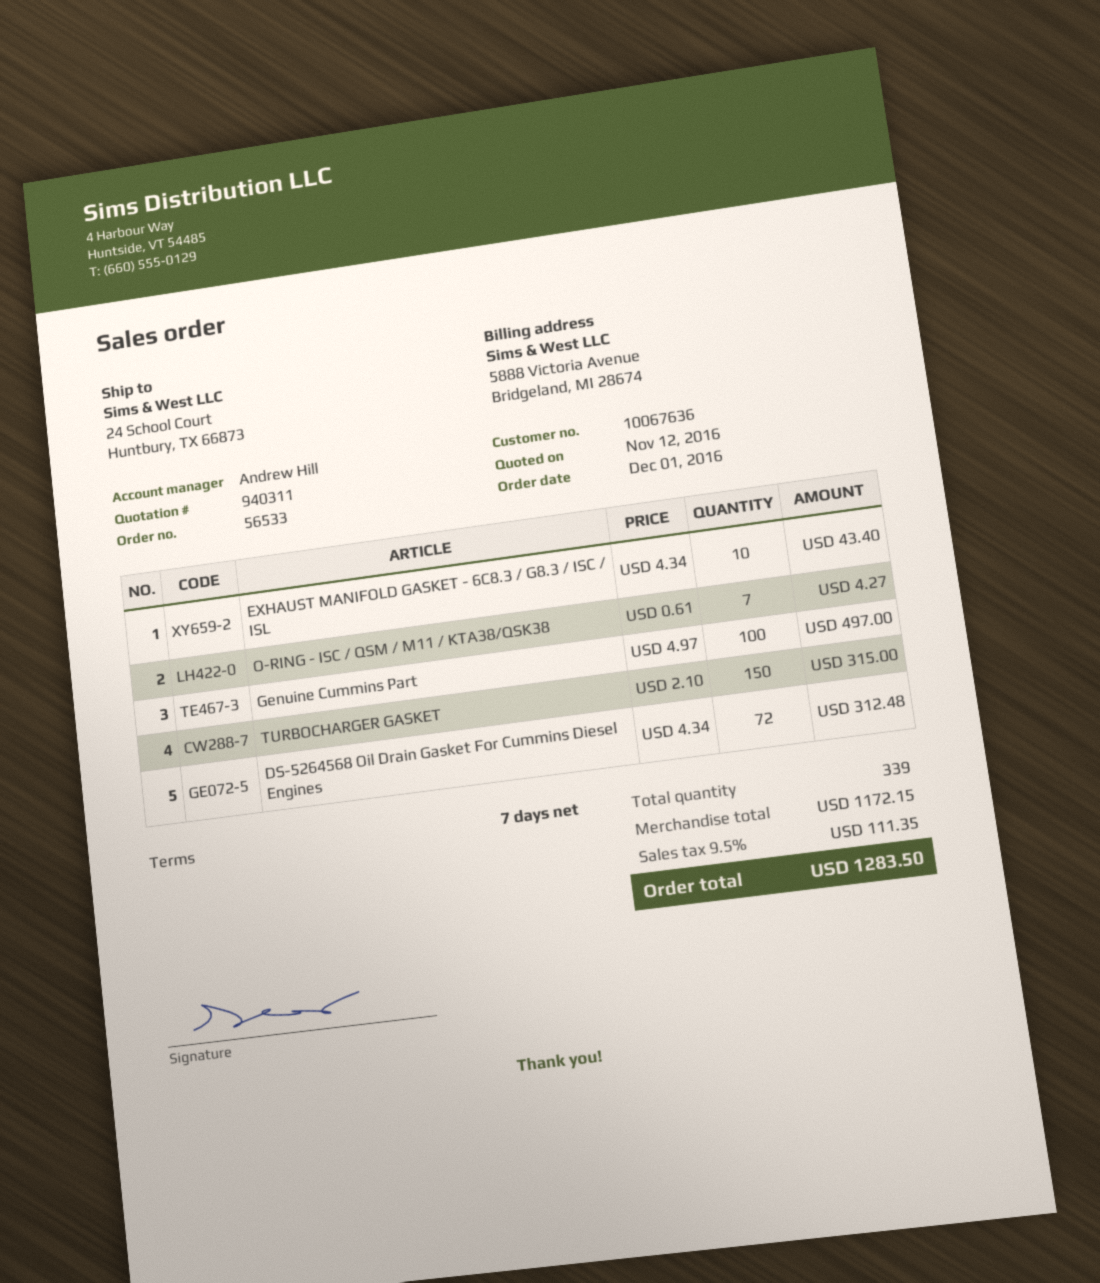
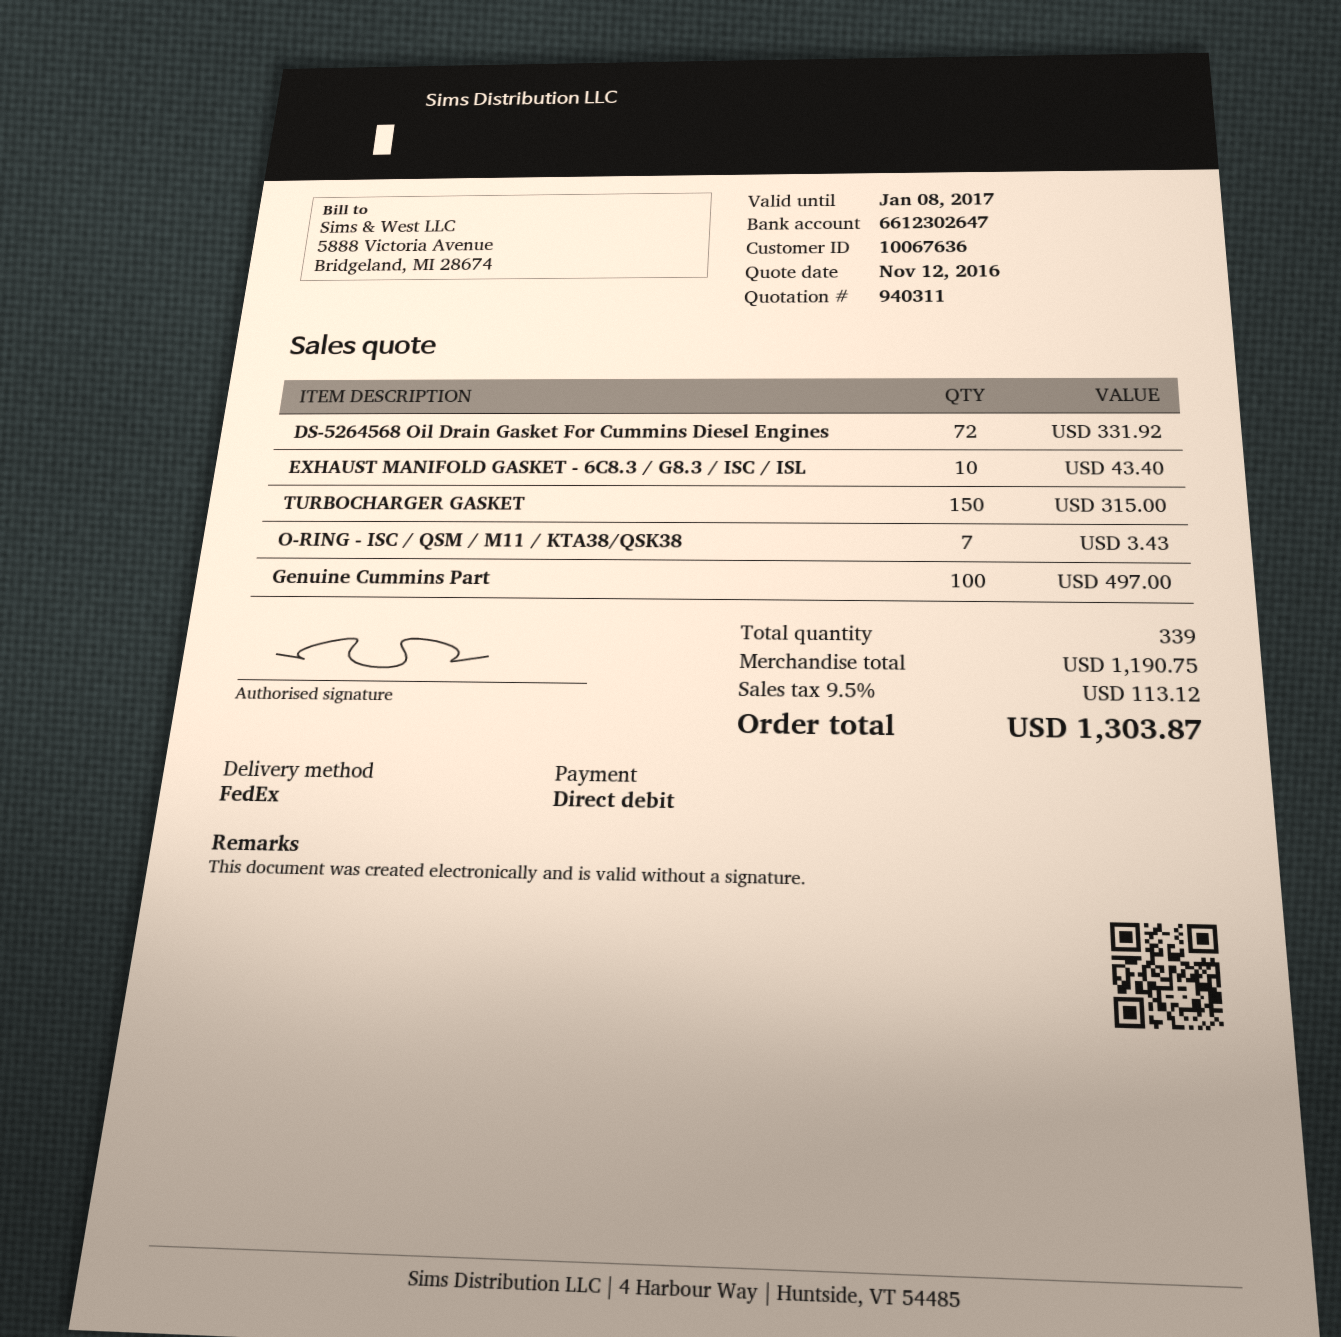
O-RING - ISC / QSM / M11 / KTA38/QSK38: 7 for 4.27 -> 7 for 3.43
DS-5264568 Oil Drain Gasket For Cummins Diesel Engines: 72 for 312.48 -> 72 for 331.92
subtotal: 1172.15 -> 1190.75
tax: 9.5% = 111.35 -> 9.5% = 113.12
total: 1283.50 -> 1303.87

